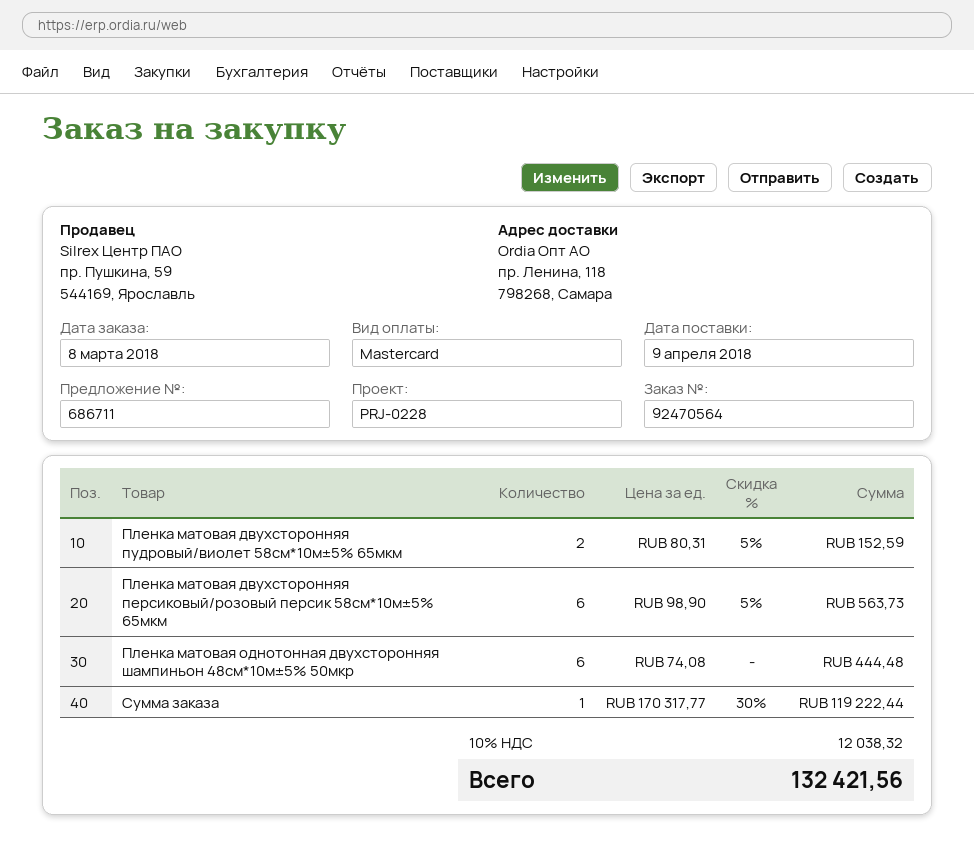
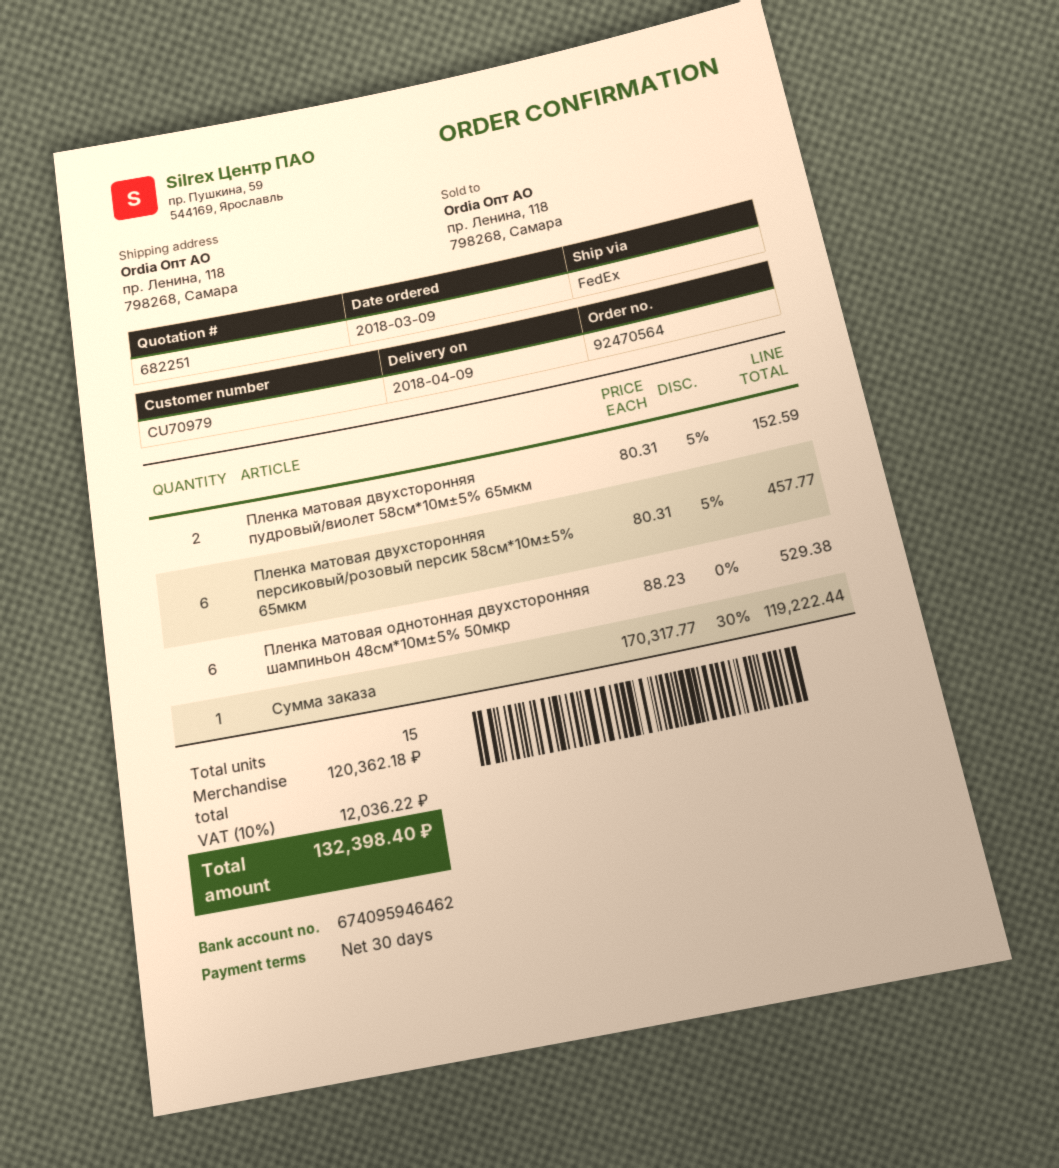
quote number: 686711 -> 682251
order date: 2018-03-08 -> 2018-03-09
Пленка матовая двухсторонняя персиковый/розовый персик 58см*10м±5% 65мкм: 6 x 98.90 - 5% = 563.73 -> 6 x 80.31 - 5% = 457.77
Пленка матовая однотонная двухсторонняя шампиньон 48см*10м±5% 50мкр: 6 x 74.08 = 444.48 -> 6 x 88.23 = 529.38
tax: 10% = 12038.32 -> 10% = 12036.22
total: 132421.56 -> 132398.40

